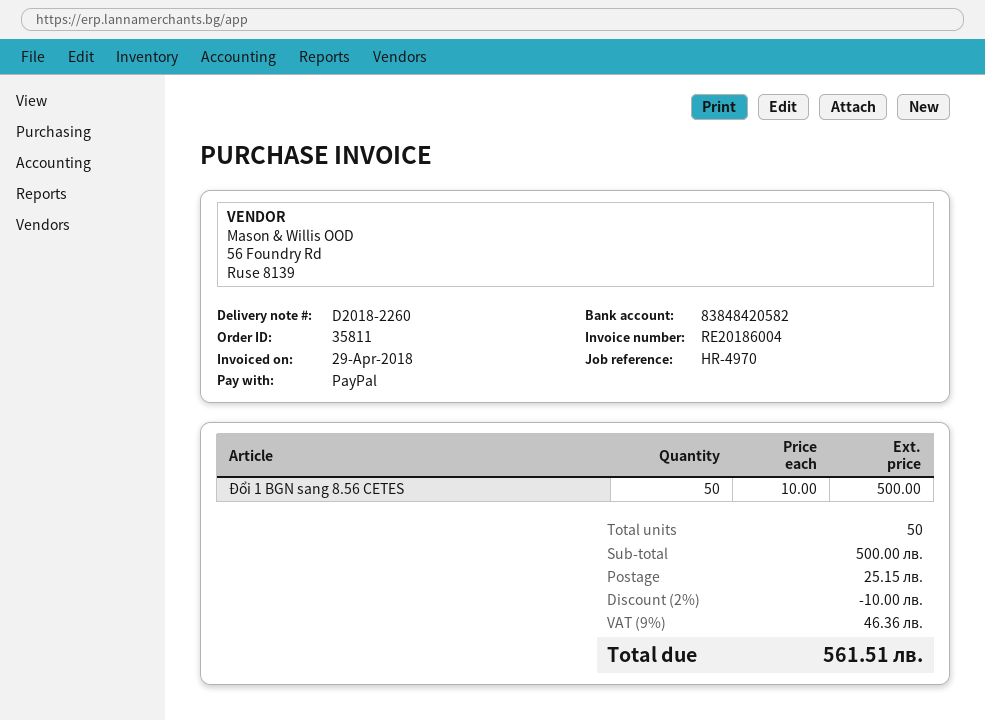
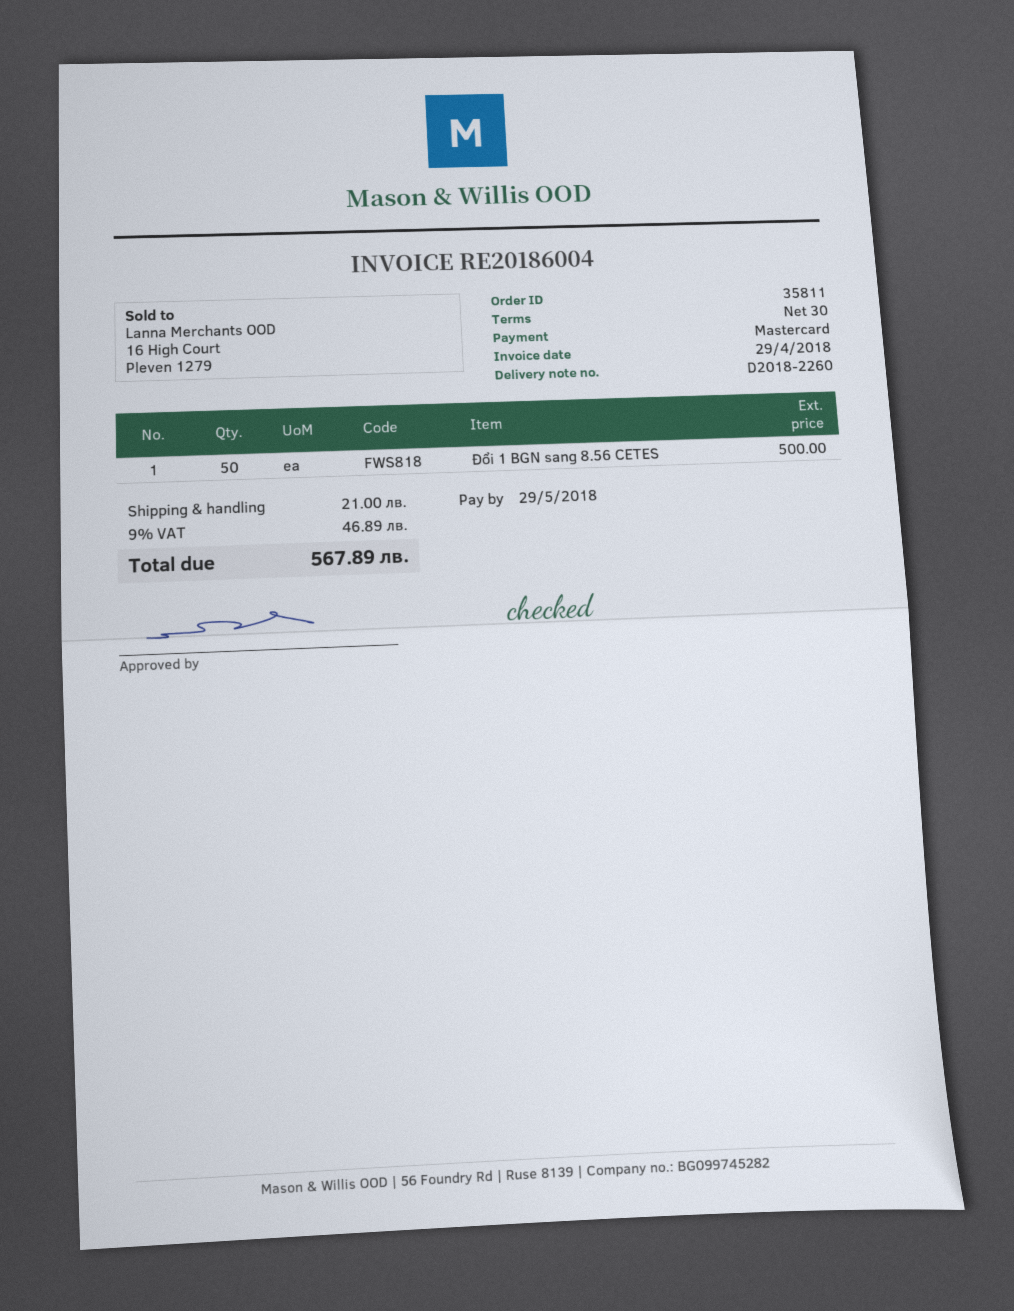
payment method: PayPal -> Mastercard
discount: 2% = 10.00 -> none
shipping: 25.15 -> 21.00
tax: 9% = 46.36 -> 9% = 46.89
total: 561.51 -> 567.89

